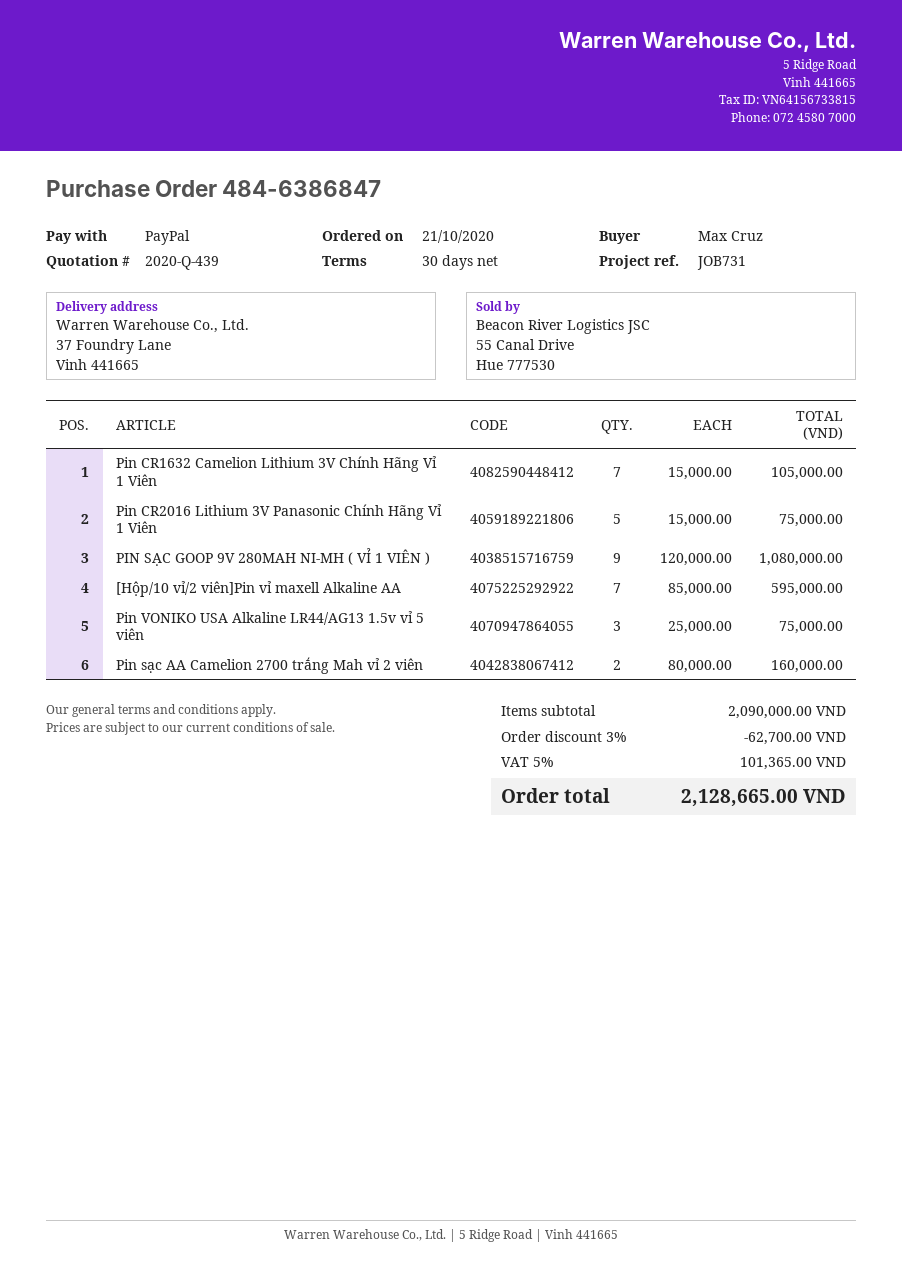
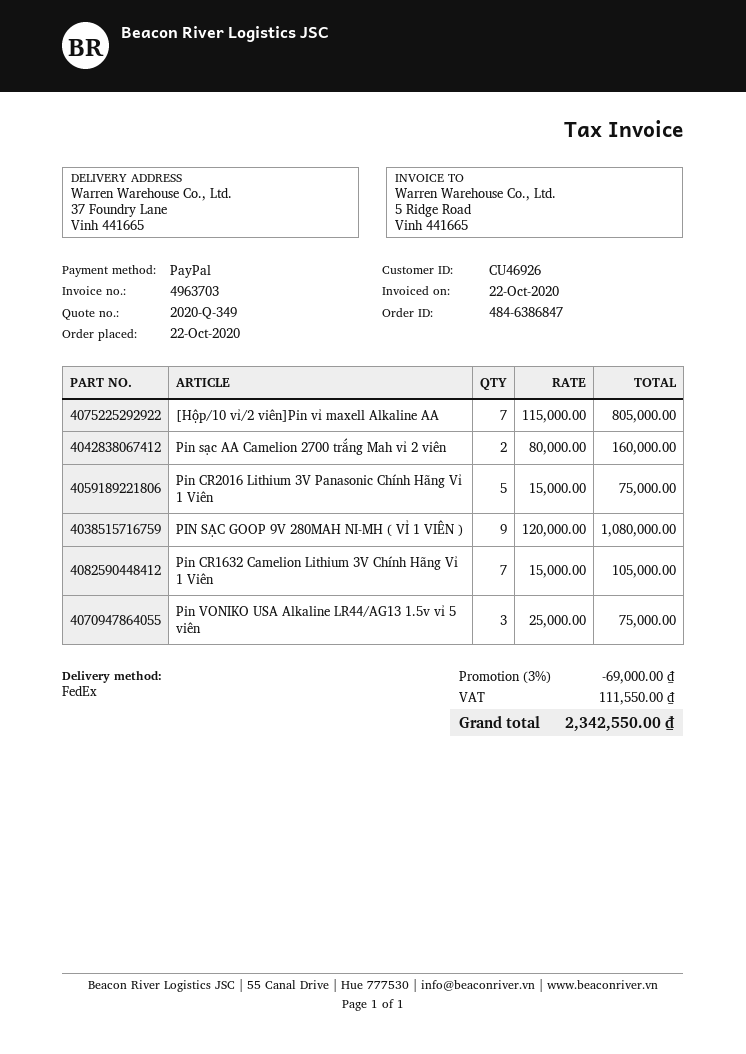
quote number: 2020-Q-439 -> 2020-Q-349
order date: 2020-10-21 -> 2020-10-22
[Hộp/10 vỉ/2 viên]Pin vỉ maxell Alkaline AA: 7 x 85000.00 = 595000.00 -> 7 x 115000.00 = 805000.00
discount: 3% = 62700.00 -> 3% = 69000.00
tax: 101365.00 -> 111550.00
total: 2128665.00 -> 2342550.00

